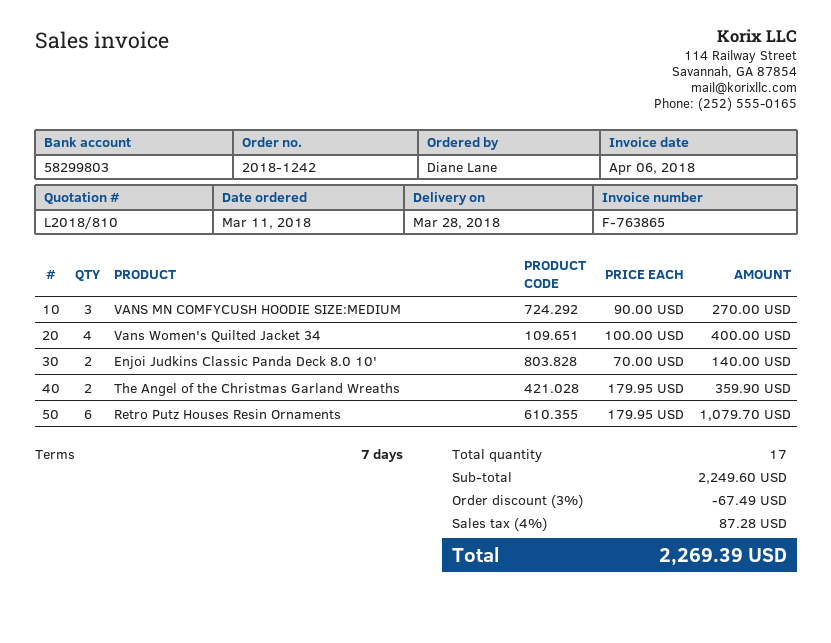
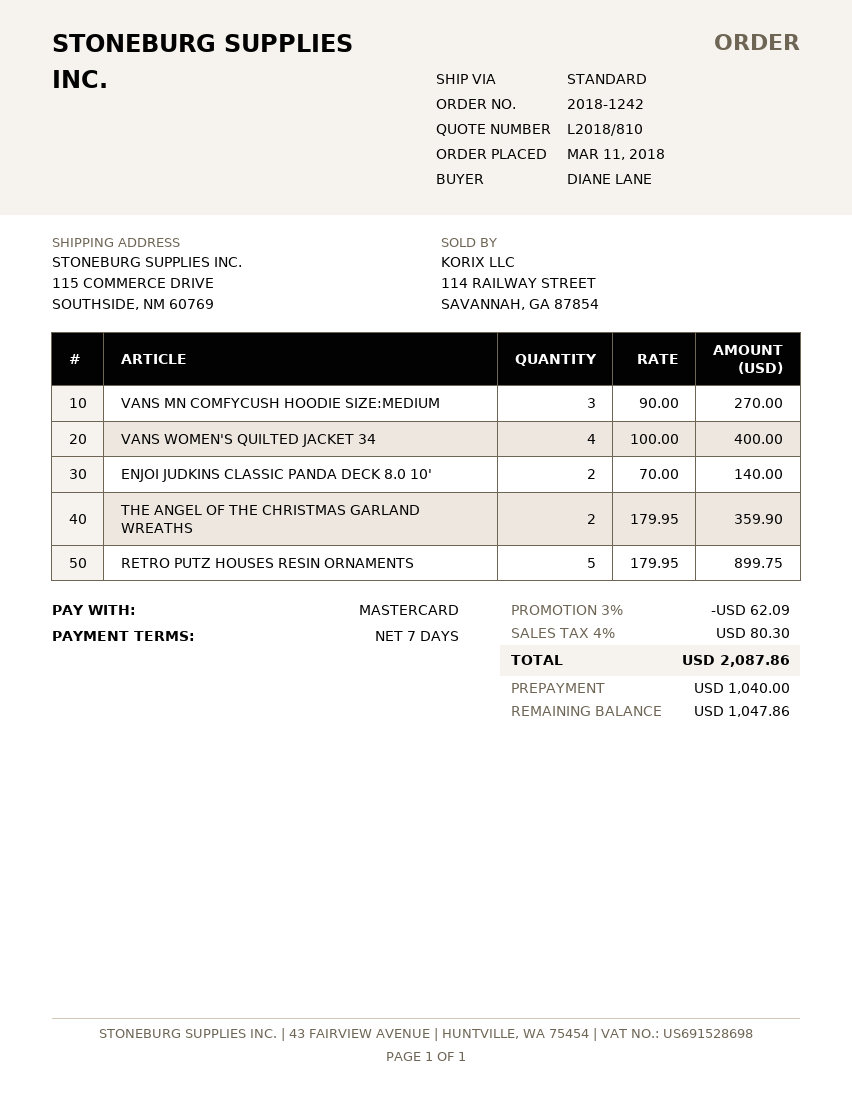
Retro Putz Houses Resin Ornaments: 6 x 179.95 = 1079.70 -> 5 x 179.95 = 899.75
discount: 3% = 67.49 -> 3% = 62.09
tax: 4% = 87.28 -> 4% = 80.30
total: 2269.39 -> 2087.86

